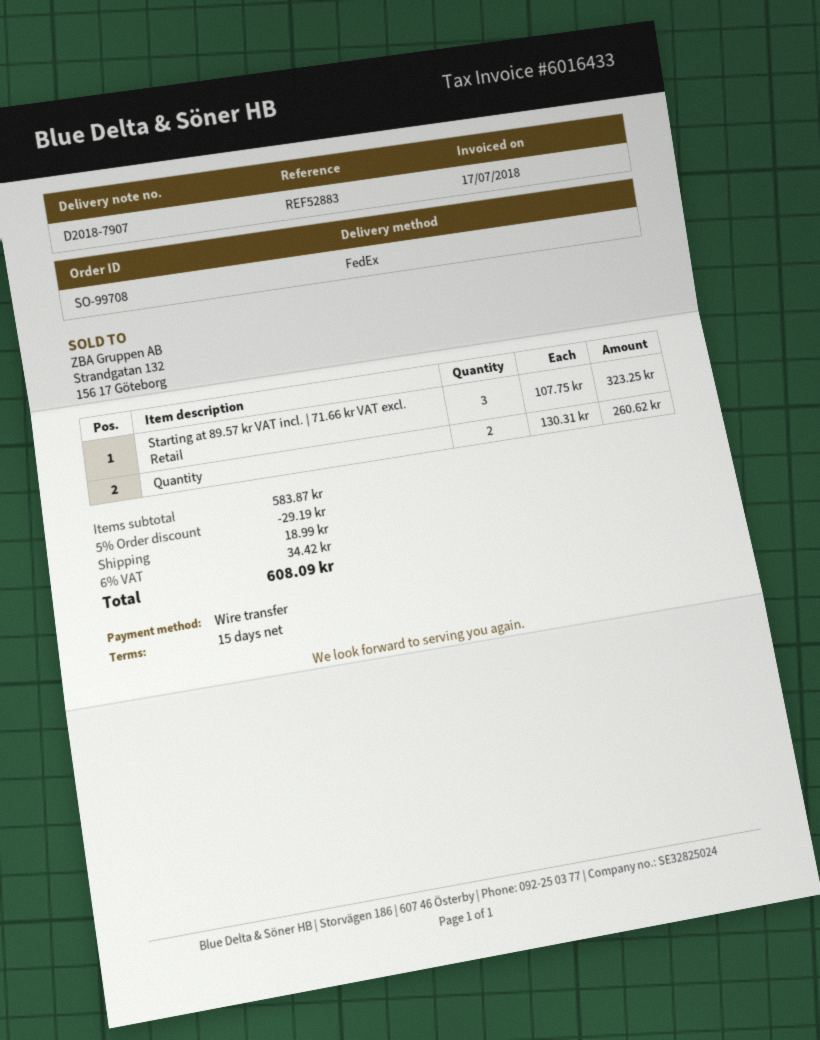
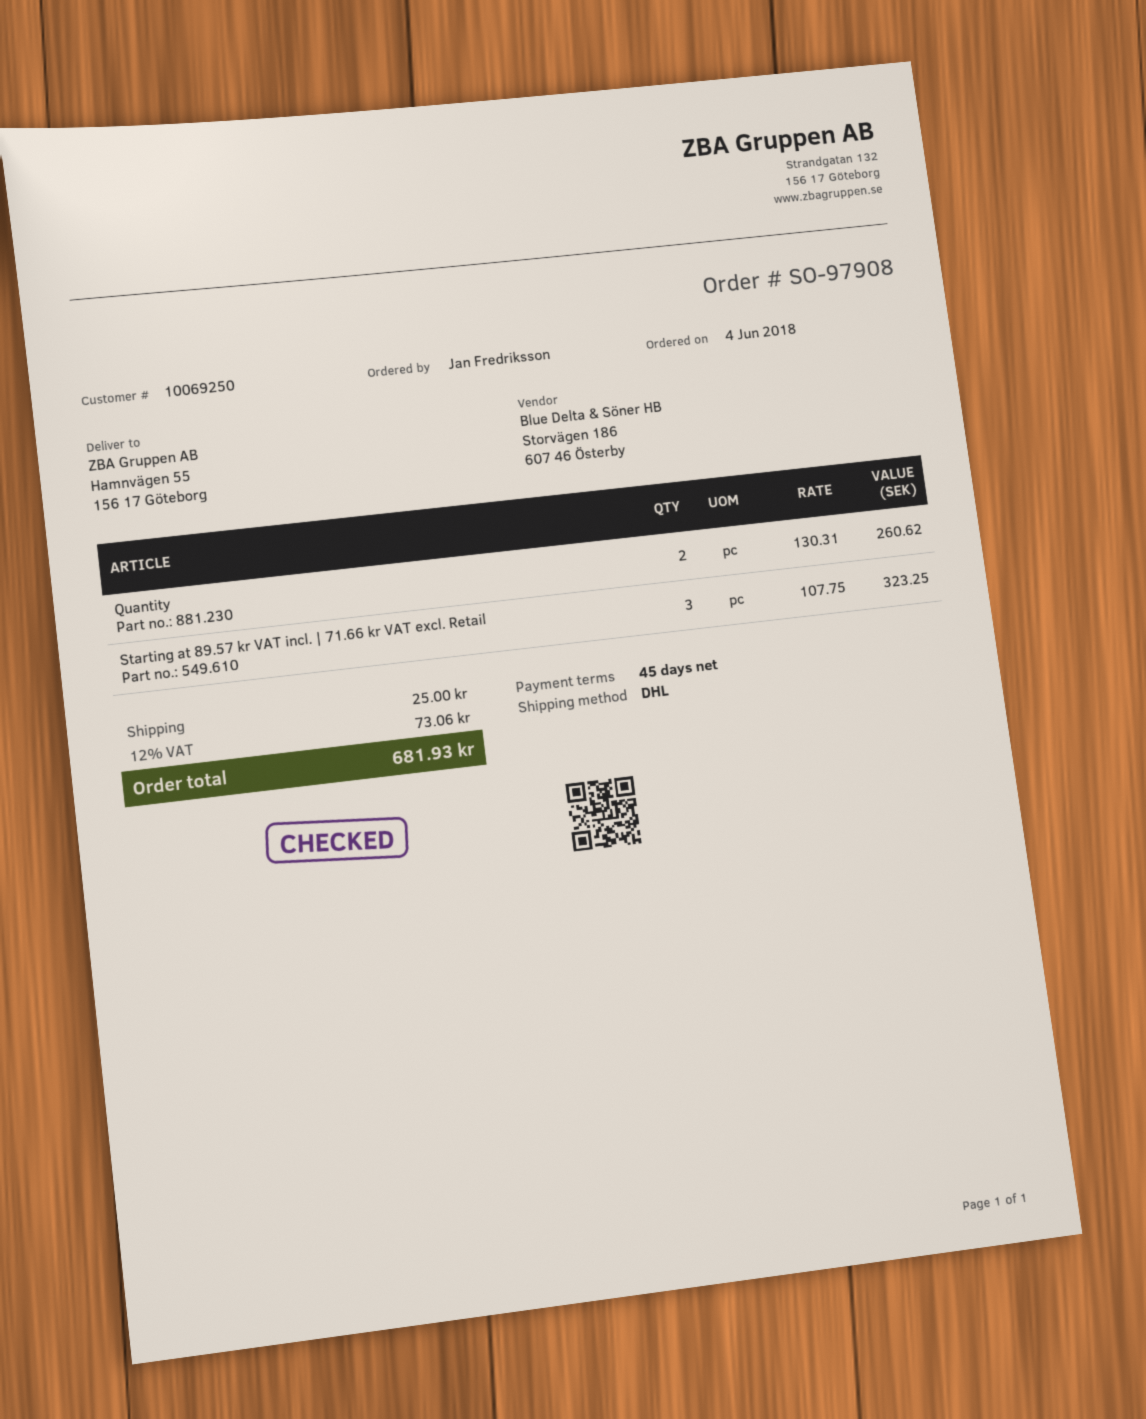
order number: SO-99708 -> SO-97908
payment terms: 15 days -> 45 days
shipping method: FedEx -> DHL
discount: 5% = 29.19 -> none
shipping: 18.99 -> 25.00
tax: 6% = 34.42 -> 12% = 73.06
total: 608.09 -> 681.93

